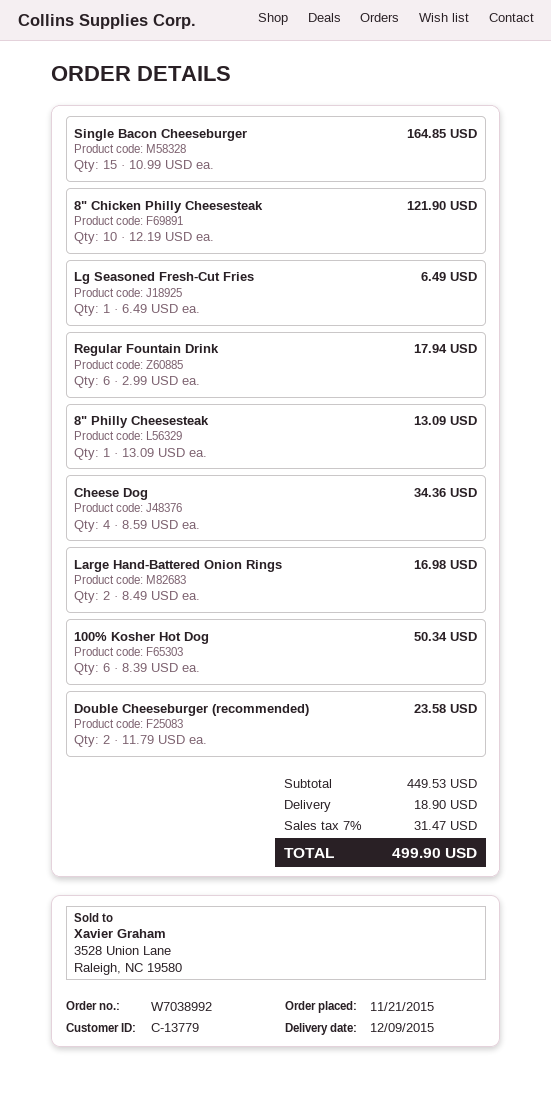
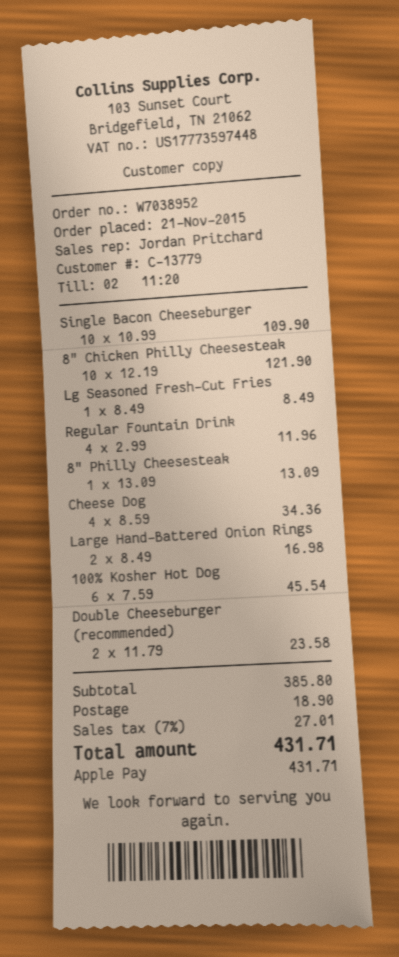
order number: W7038992 -> W7038952
Single Bacon Cheeseburger: 15 x 10.99 = 164.85 -> 10 x 10.99 = 109.90
Lg Seasoned Fresh-Cut Fries: 1 x 6.49 = 6.49 -> 1 x 8.49 = 8.49
Regular Fountain Drink: 6 x 2.99 = 17.94 -> 4 x 2.99 = 11.96
100% Kosher Hot Dog: 6 x 8.39 = 50.34 -> 6 x 7.59 = 45.54
subtotal: 449.53 -> 385.80
tax: 7% = 31.47 -> 7% = 27.01
total: 499.90 -> 431.71

